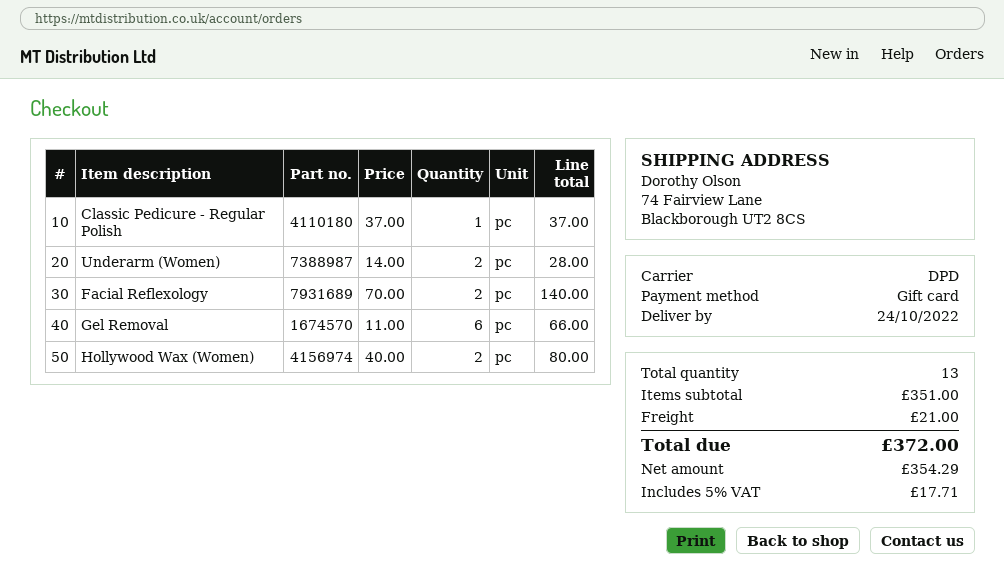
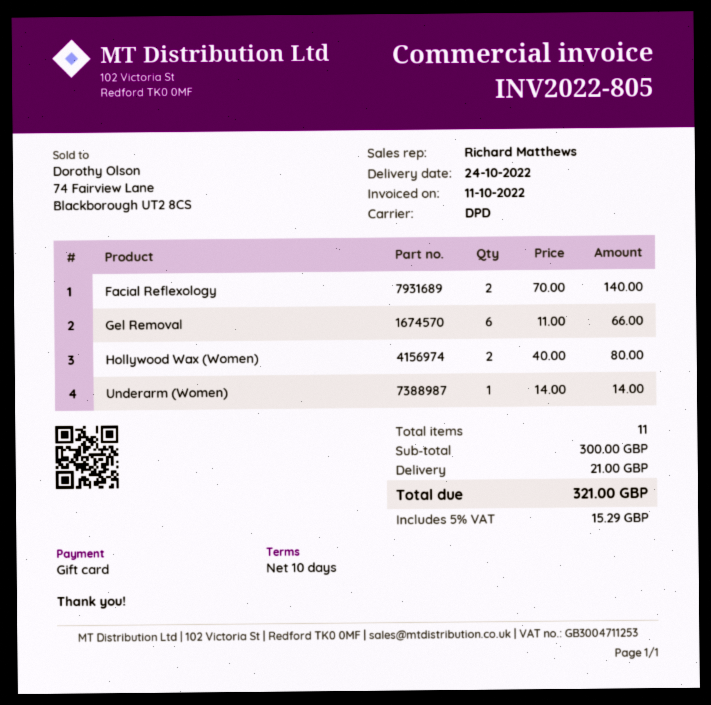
Classic Pedicure - Regular Polish: 1 x 37.00 = 37.00 -> none
Underarm (Women): 2 x 14.00 = 28.00 -> 1 x 14.00 = 14.00
total quantity: 13 -> 11
subtotal: 351.00 -> 300.00
tax: 5% = 17.71 -> 5% = 15.29
total: 372.00 -> 321.00

